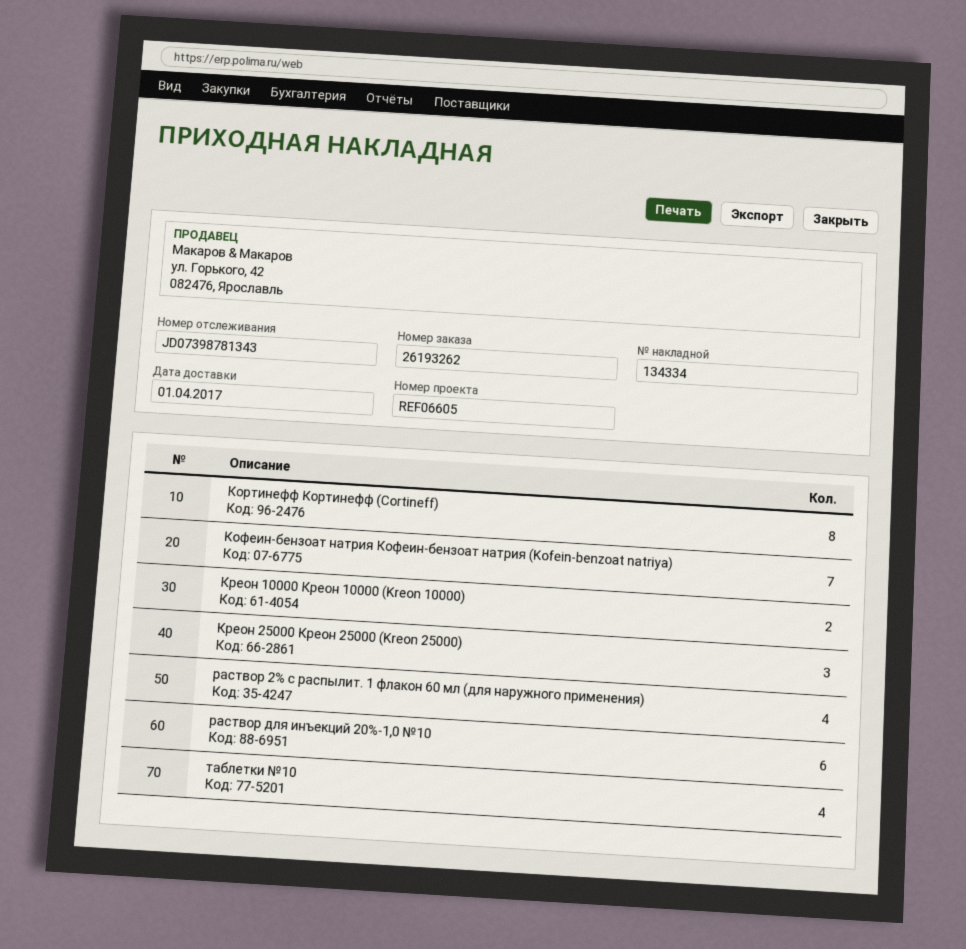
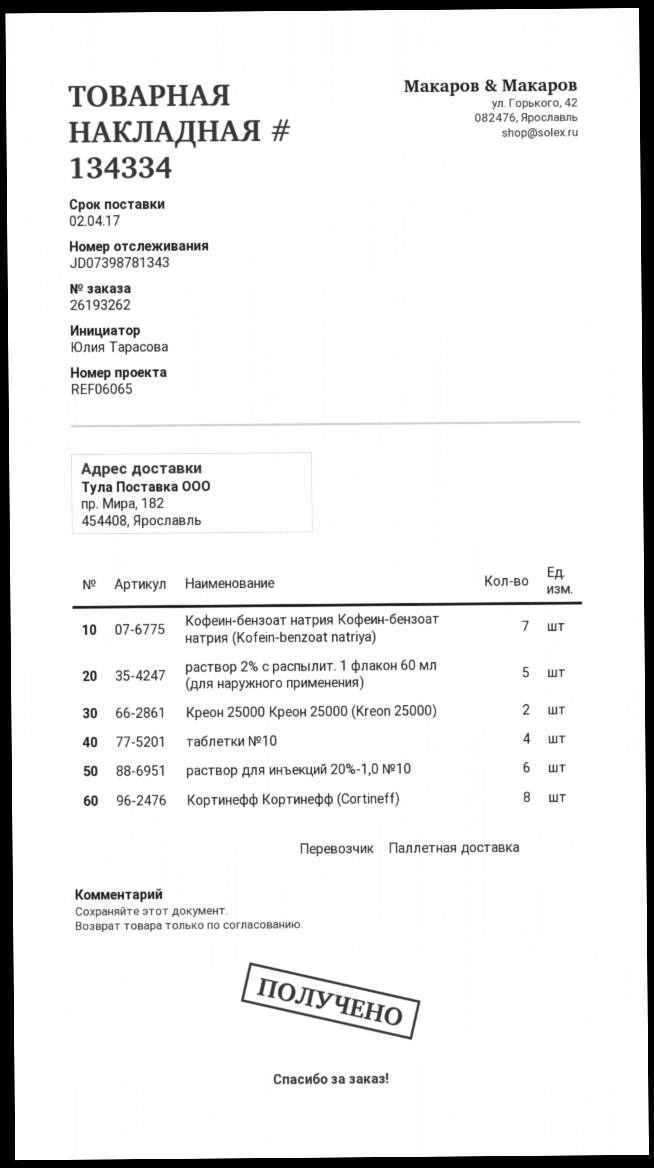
delivery date: 2017-04-01 -> 2017-04-02
reference: REF06605 -> REF06065
Креон 10000 Креон 10000 (Kreon 10000): 2 -> none
Креон 25000 Креон 25000 (Kreon 25000): 3 -> 2
раствор 2% с распылит. 1 флакон 60 мл (для наружного применения): 4 -> 5

